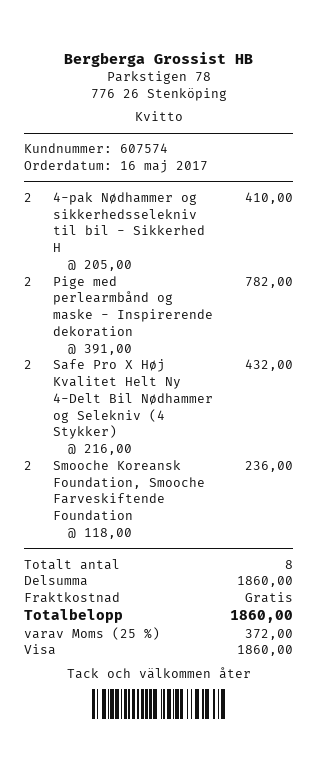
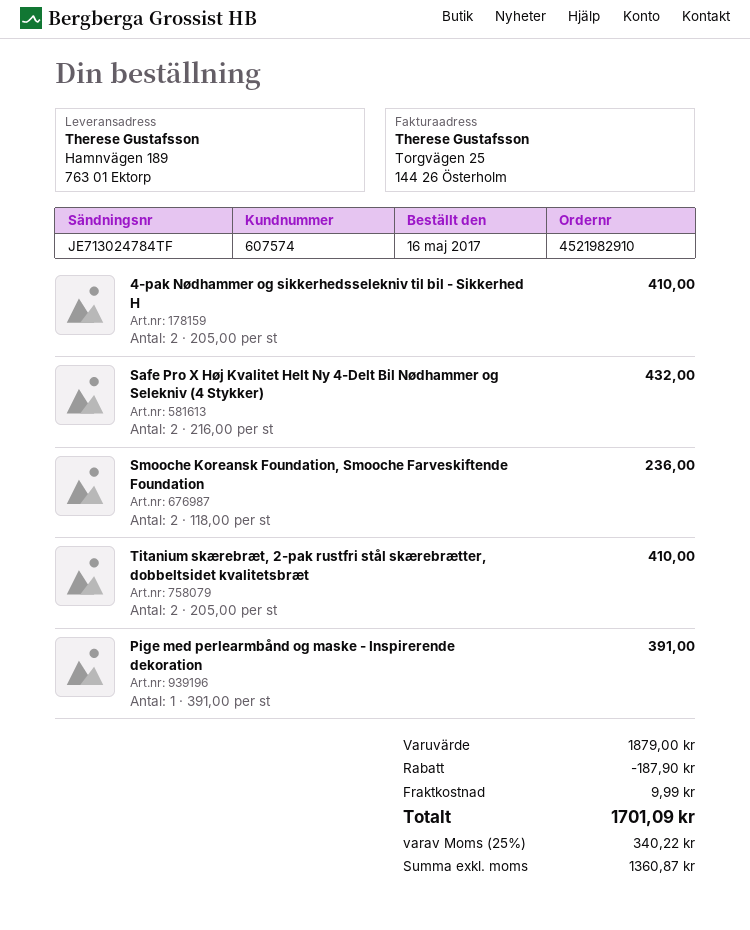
Pige med perlearmbånd og maske - Inspirerende dekoration: 2 x 391.00 = 782.00 -> 1 x 391.00 = 391.00
Titanium skærebræt, 2-pak rustfri stål skærebrætter, dobbeltsidet kvalitetsbræt: none -> 2 x 205.00 = 410.00
subtotal: 1860.00 -> 1879.00
discount: none -> 187.90
shipping: 0.00 -> 9.99
tax: 25% = 372.00 -> 25% = 340.22
total: 1860.00 -> 1701.09

